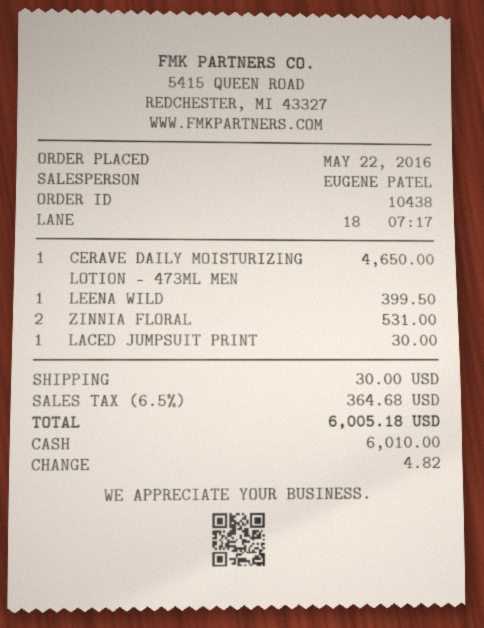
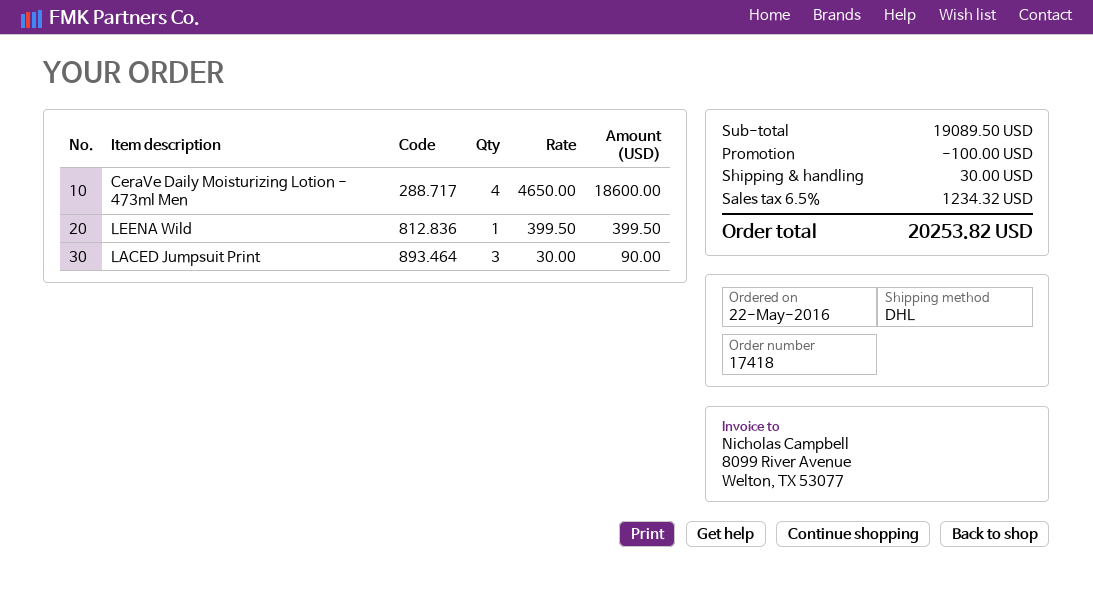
order number: 10438 -> 17418
CERAVE DAILY MOISTURIZING LOTION - 473ML MEN: 1 for 4650.00 -> 4 for 18600.00
ZINNIA FLORAL: 2 for 531.00 -> none
LACED JUMPSUIT PRINT: 1 for 30.00 -> 3 for 90.00
discount: none -> 100.00
tax: 6.5% = 364.68 -> 6.5% = 1234.32
total: 6005.18 -> 20253.82

